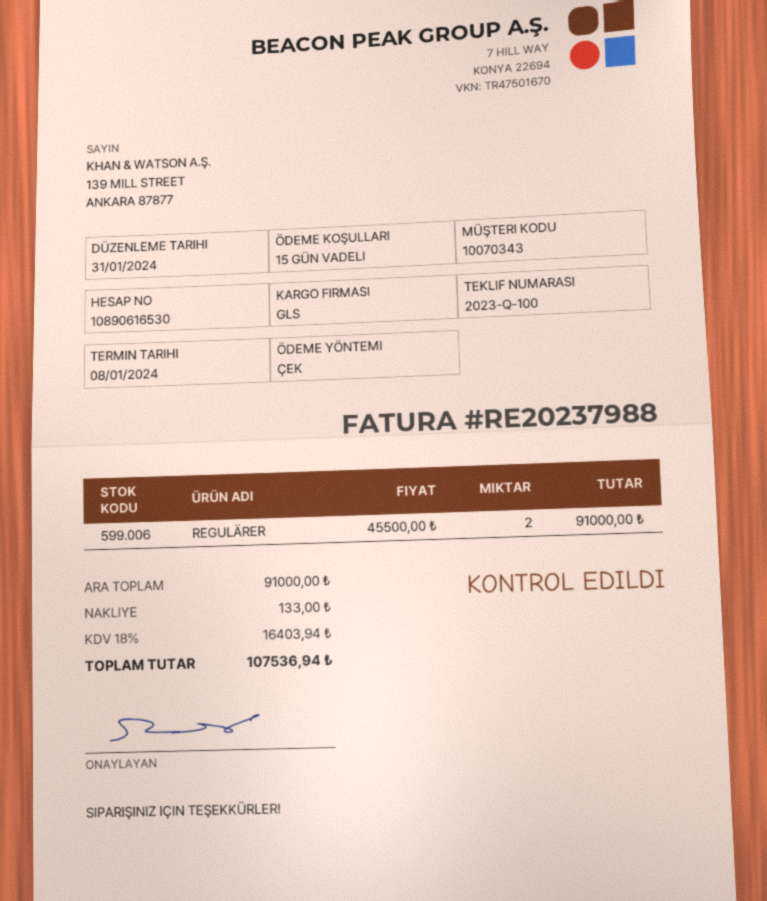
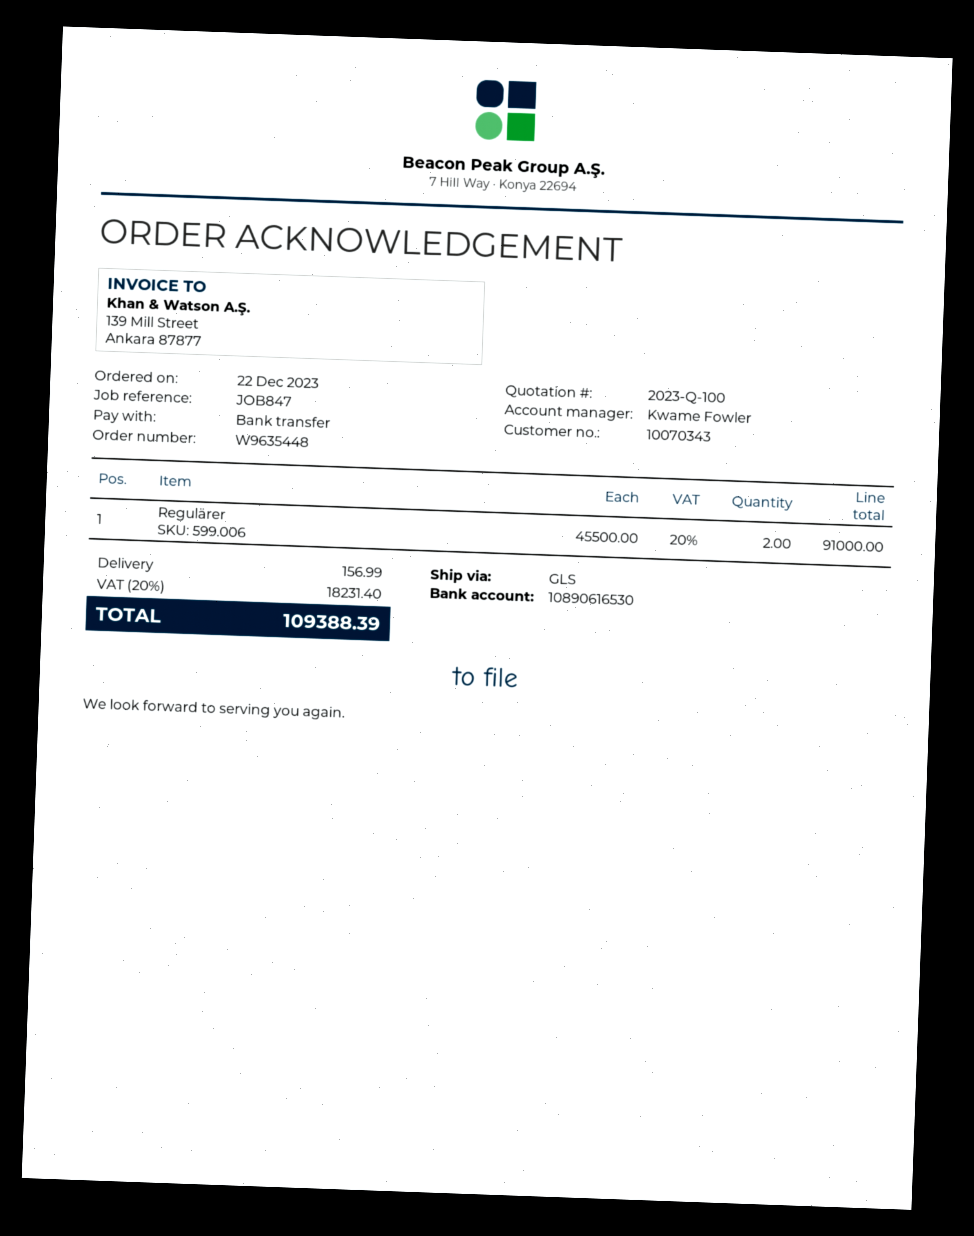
payment method: cheque -> bank transfer
shipping: 133.00 -> 156.99
tax: 18% = 16403.94 -> 20% = 18231.40
total: 107536.94 -> 109388.39

